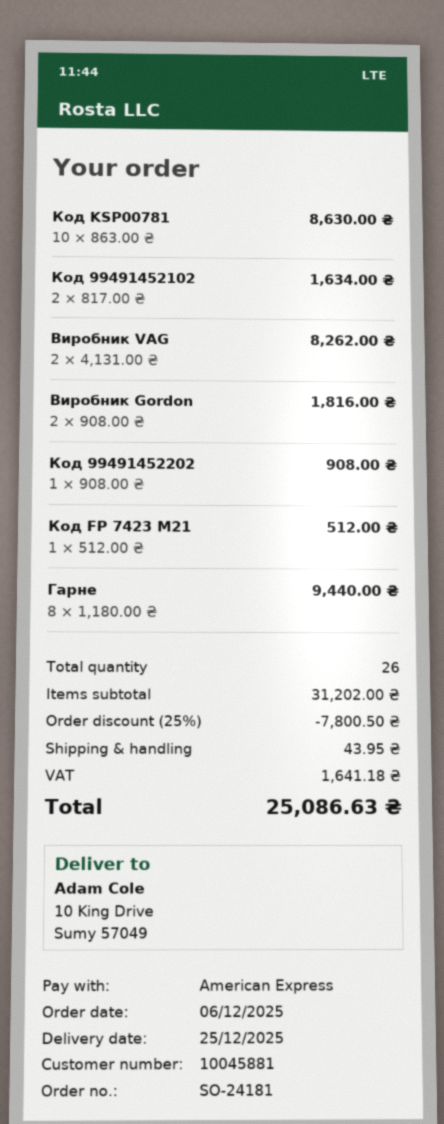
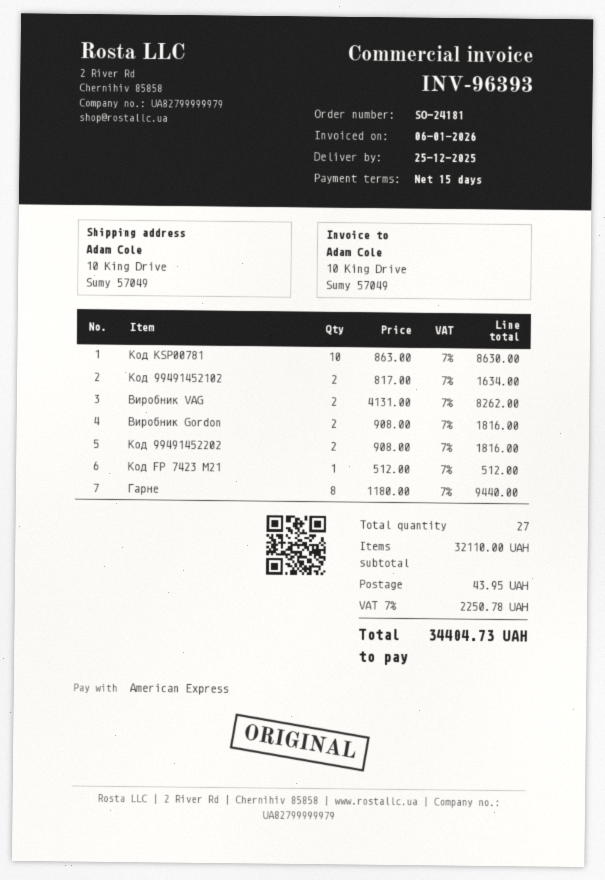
Код 99491452202: 1 x 908.00 = 908.00 -> 2 x 908.00 = 1816.00
total quantity: 26 -> 27
subtotal: 31202.00 -> 32110.00
discount: 25% = 7800.50 -> none
tax: 1641.18 -> 2250.78
total: 25086.63 -> 34404.73

